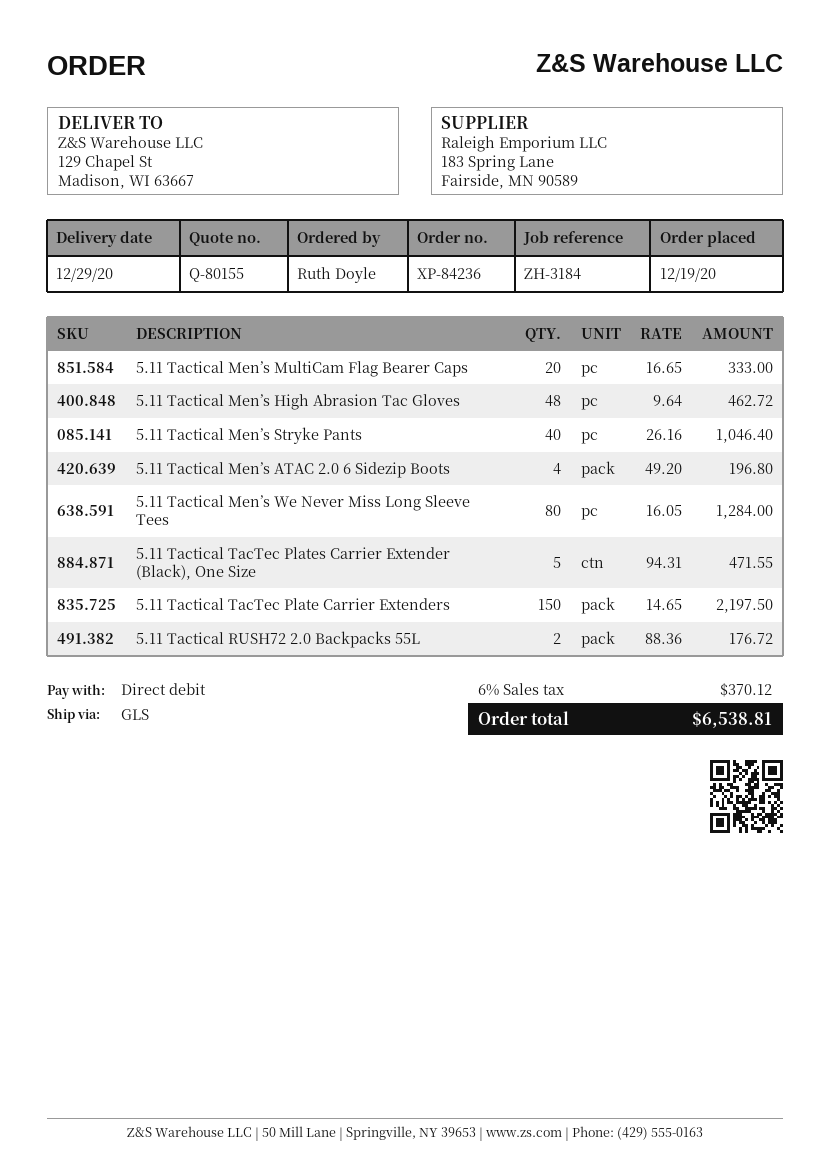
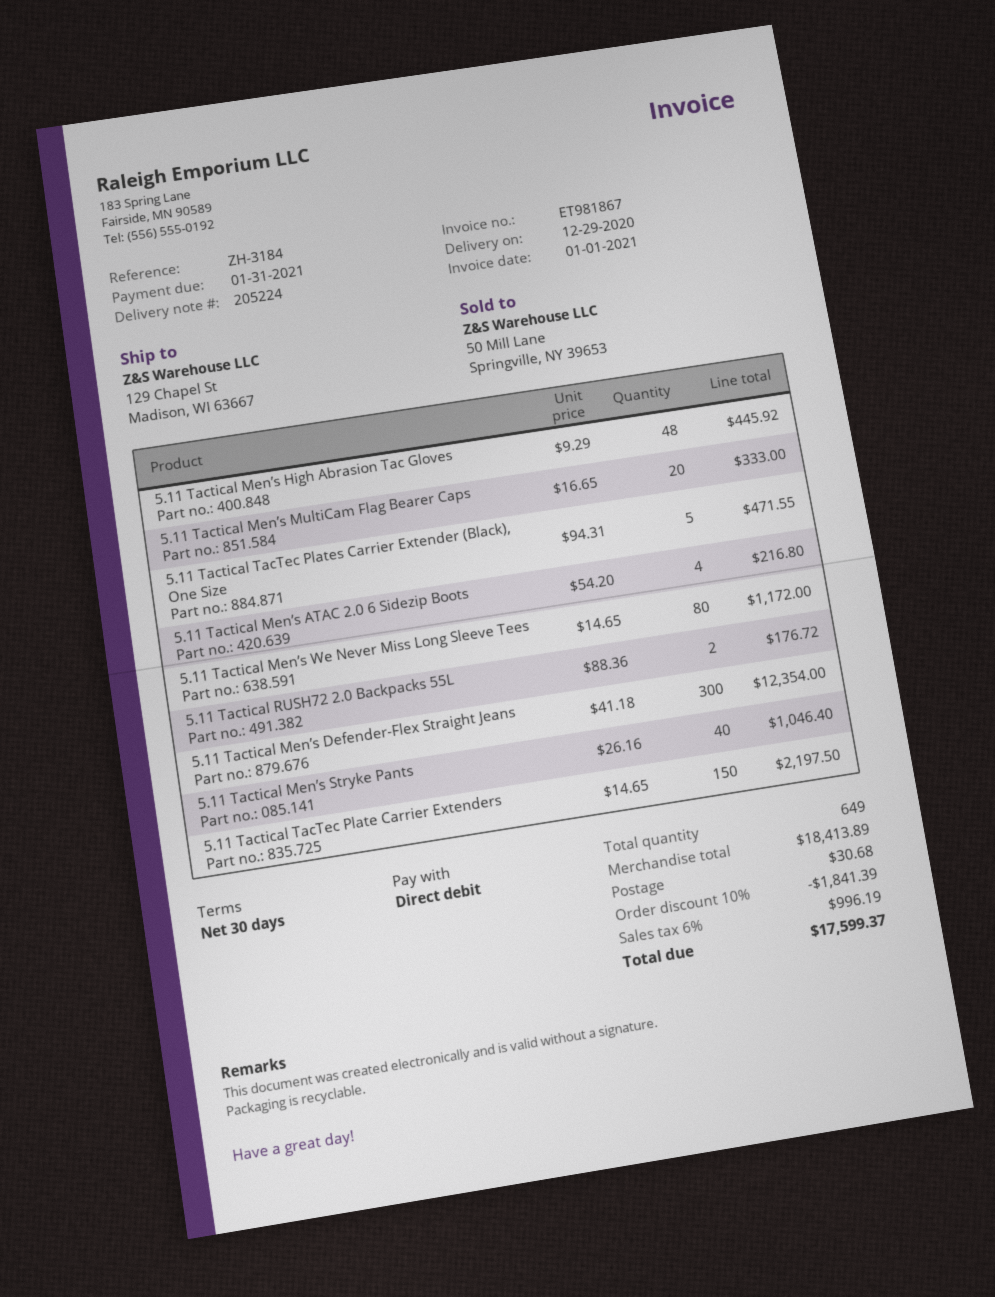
5.11 Tactical Men’s High Abrasion Tac Gloves: 48 x 9.64 = 462.72 -> 48 x 9.29 = 445.92
5.11 Tactical Men’s ATAC 2.0 6 Sidezip Boots: 4 x 49.20 = 196.80 -> 4 x 54.20 = 216.80
5.11 Tactical Men’s We Never Miss Long Sleeve Tees: 80 x 16.05 = 1284.00 -> 80 x 14.65 = 1172.00
5.11 Tactical Men’s Defender-Flex Straight Jeans: none -> 300 x 41.18 = 12354.00
discount: none -> 10% = 1841.39
shipping: none -> 30.68
tax: 6% = 370.12 -> 6% = 996.19
total: 6538.81 -> 17599.37

